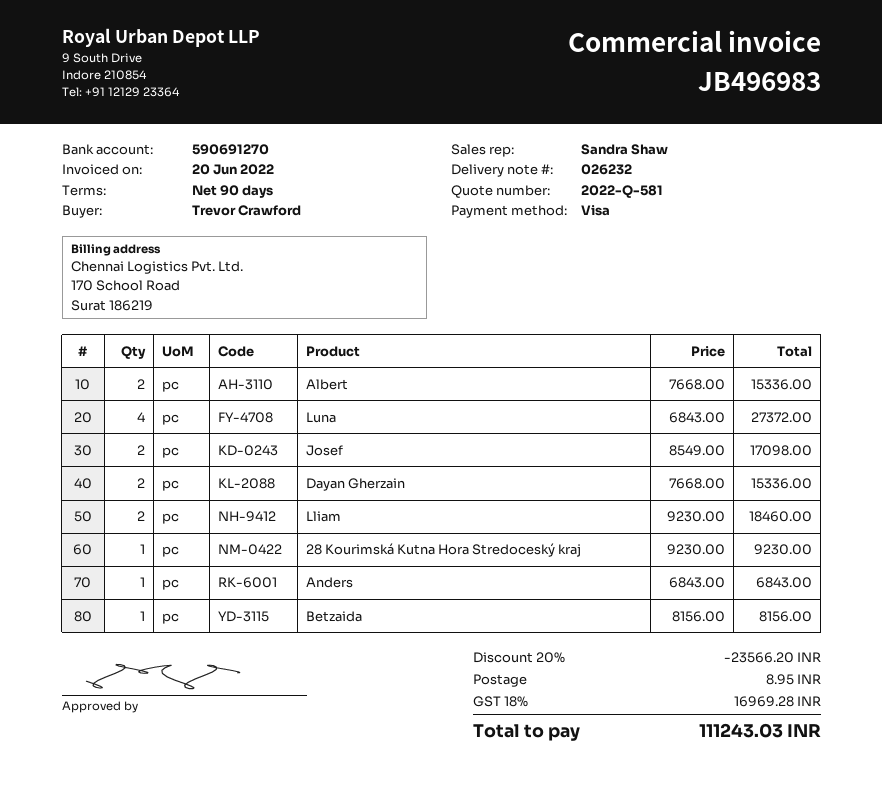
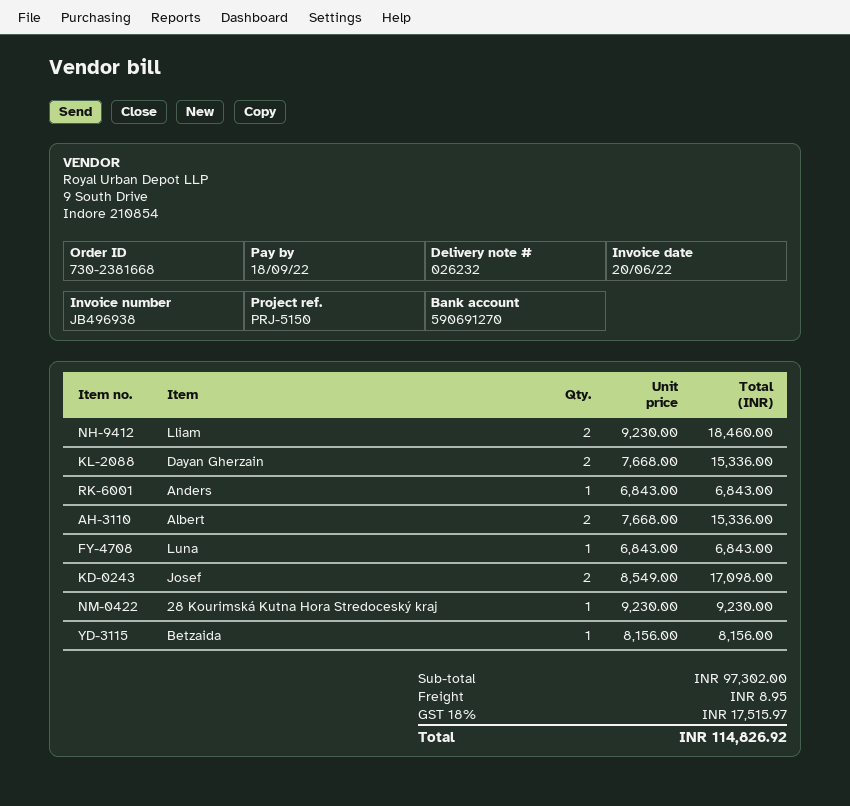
invoice number: JB496983 -> JB496938
Luna: 4 x 6843.00 = 27372.00 -> 1 x 6843.00 = 6843.00
discount: 20% = 23566.20 -> none
tax: 18% = 16969.28 -> 18% = 17515.97
total: 111243.03 -> 114826.92

